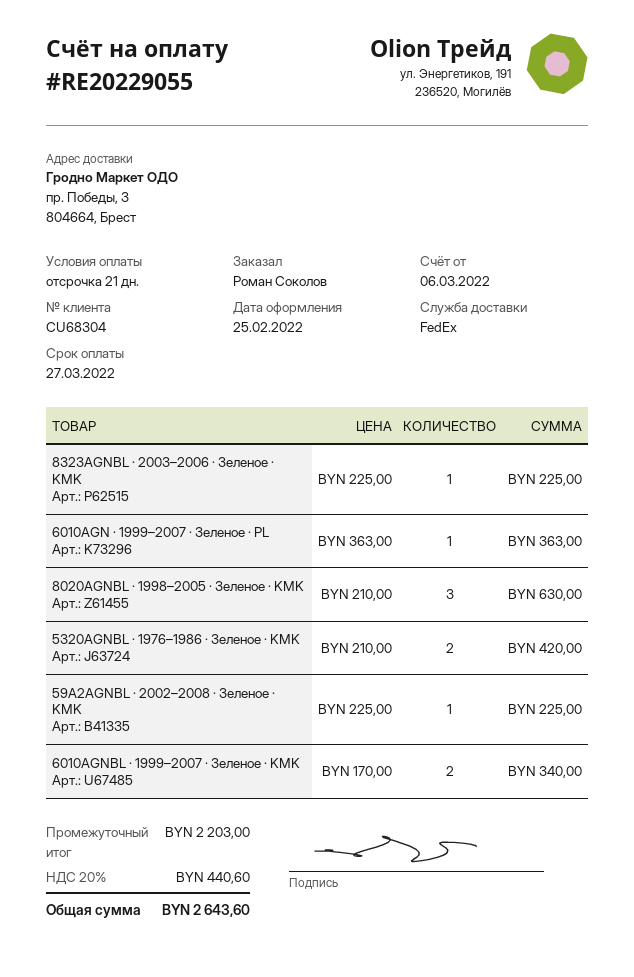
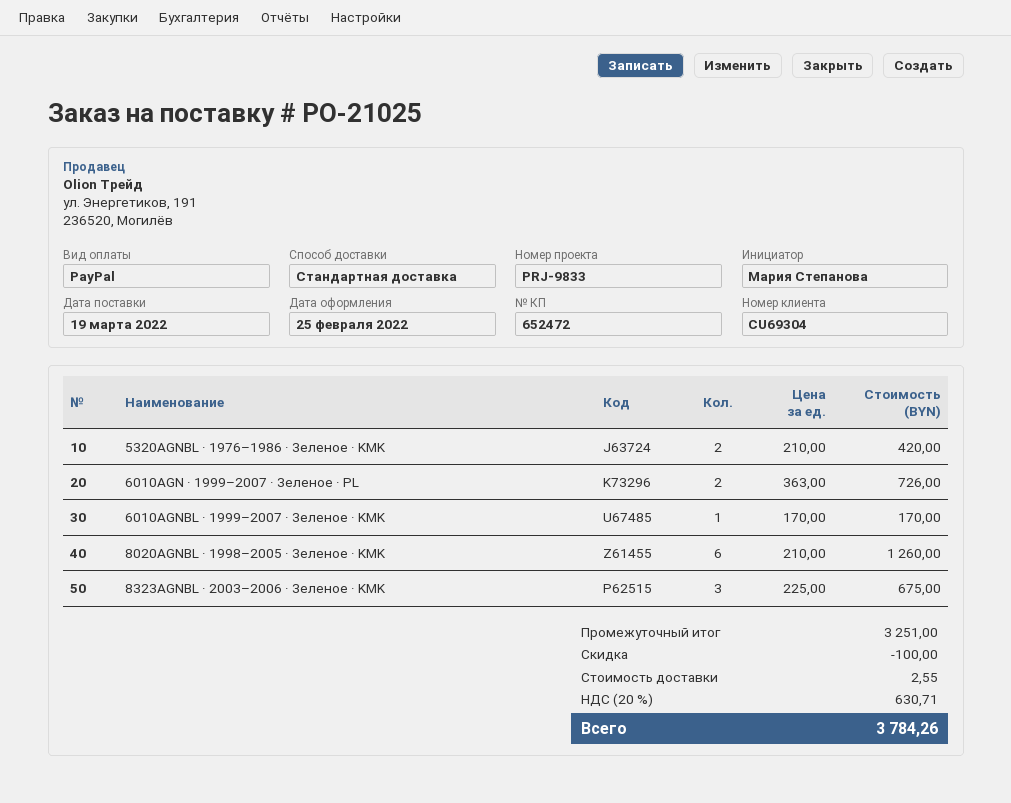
customer number: CU68304 -> CU69304
ordered by: Роман Соколов -> Мария Степанова
shipping method: FedEx -> standard
8323AGNBL · 2003–2006 · Зеленое · KMK: 1 x 225.00 = 225.00 -> 3 x 225.00 = 675.00
6010AGN · 1999–2007 · Зеленое · PL: 1 x 363.00 = 363.00 -> 2 x 363.00 = 726.00
8020AGNBL · 1998–2005 · Зеленое · KMK: 3 x 210.00 = 630.00 -> 6 x 210.00 = 1260.00
59A2AGNBL · 2002–2008 · Зеленое · KMK: 1 x 225.00 = 225.00 -> none
6010AGNBL · 1999–2007 · Зеленое · KMK: 2 x 170.00 = 340.00 -> 1 x 170.00 = 170.00
subtotal: 2203.00 -> 3251.00
discount: none -> 100.00
shipping: none -> 2.55
tax: 20% = 440.60 -> 20% = 630.71
total: 2643.60 -> 3784.26

